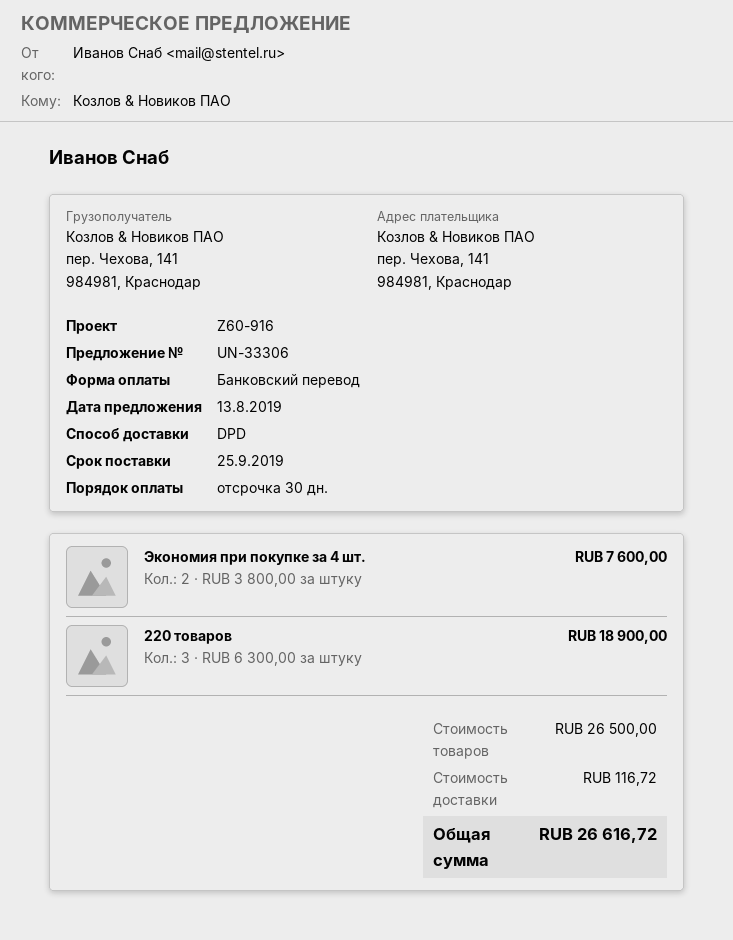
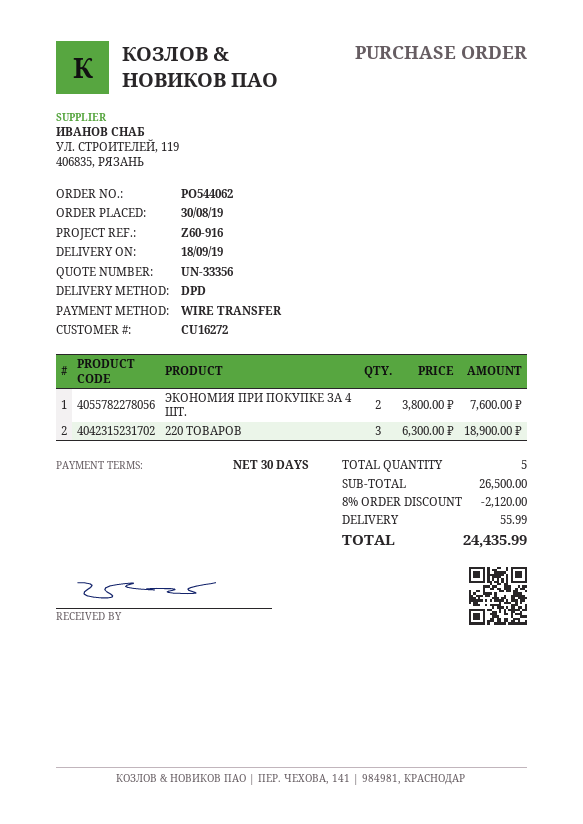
quote number: UN-33306 -> UN-33356
delivery date: 2019-09-25 -> 2019-09-18
discount: none -> 8% = 2120.00
shipping: 116.72 -> 55.99
total: 26616.72 -> 24435.99

